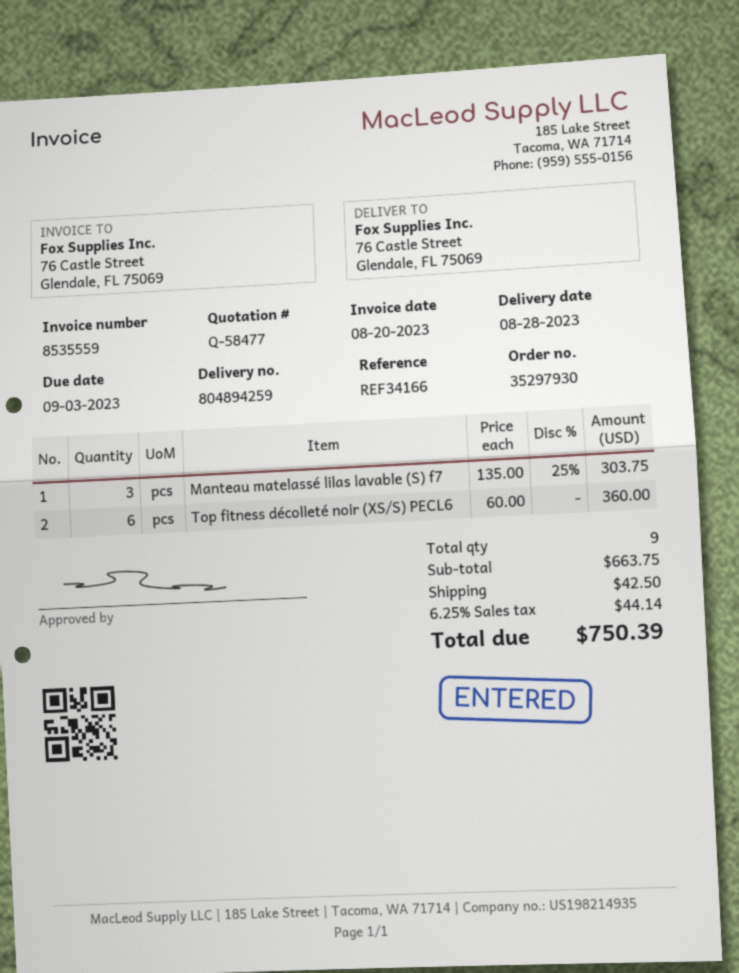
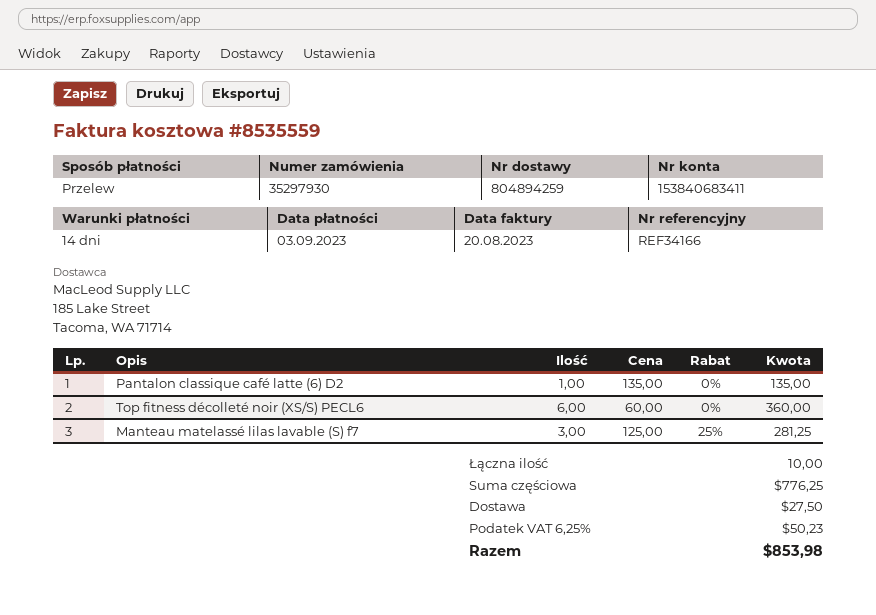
Manteau matelassé lilas lavable (S) f7: 3 x 135.00 - 25% = 303.75 -> 3 x 125.00 - 25% = 281.25
Pantalon classique café latte (6) D2: none -> 1 x 135.00 = 135.00
total quantity: 9 -> 10
subtotal: 663.75 -> 776.25
shipping: 42.50 -> 27.50
tax: 6.25% = 44.14 -> 6.25% = 50.23
total: 750.39 -> 853.98

